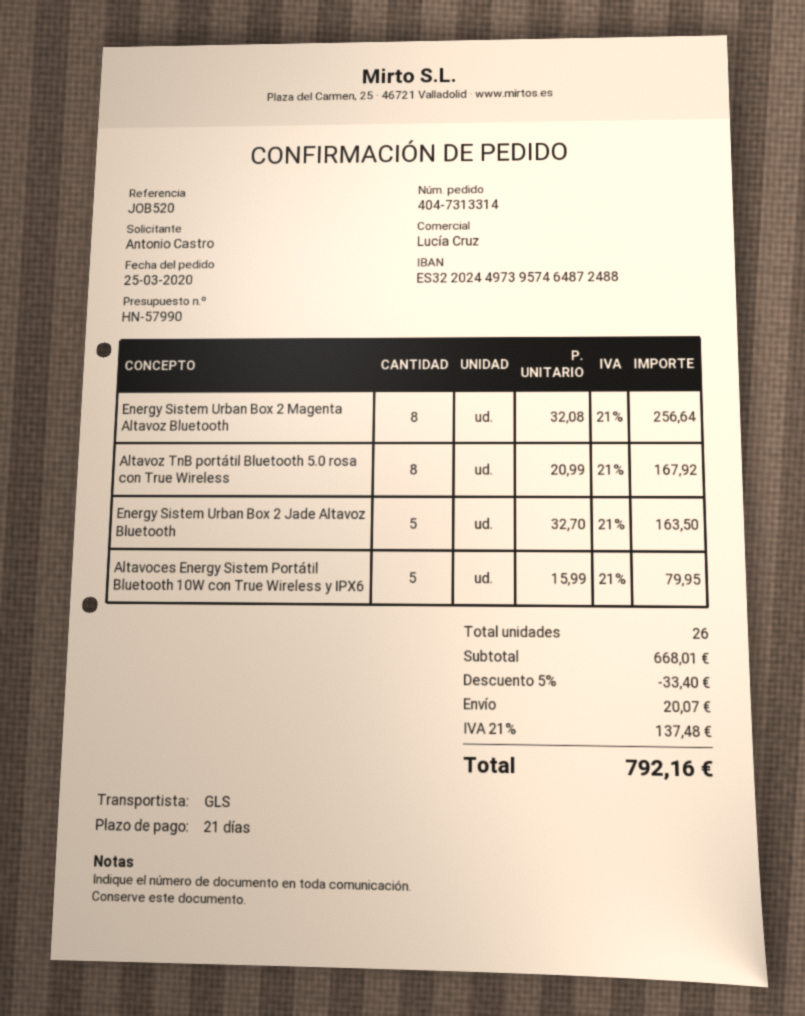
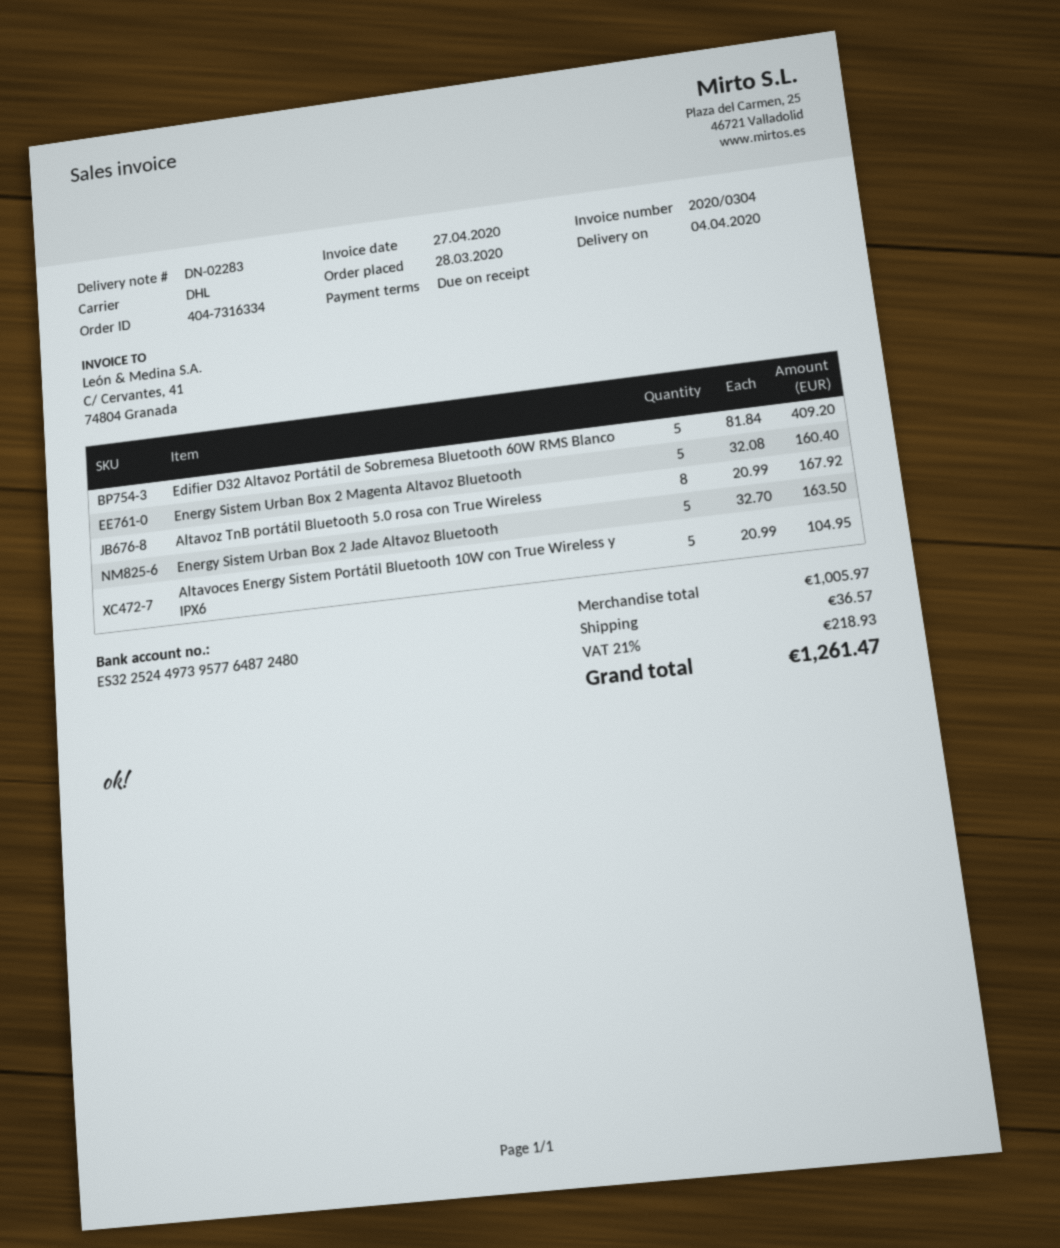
order number: 404-7313314 -> 404-7316334
order date: 2020-03-25 -> 2020-03-28
payment terms: 21 days -> on receipt
bank account: ES3220244973957464872488 -> ES3225244973957764872480
shipping method: GLS -> DHL
Energy Sistem Urban Box 2 Magenta Altavoz Bluetooth: 8 x 32.08 = 256.64 -> 5 x 32.08 = 160.40
Altavoces Energy Sistem Portátil Bluetooth 10W con True Wireless y IPX6: 5 x 15.99 = 79.95 -> 5 x 20.99 = 104.95
Edifier D32 Altavoz Portátil de Sobremesa Bluetooth 60W RMS Blanco: none -> 5 x 81.84 = 409.20
subtotal: 668.01 -> 1005.97
discount: 5% = 33.40 -> none
shipping: 20.07 -> 36.57
tax: 21% = 137.48 -> 21% = 218.93
total: 792.16 -> 1261.47

